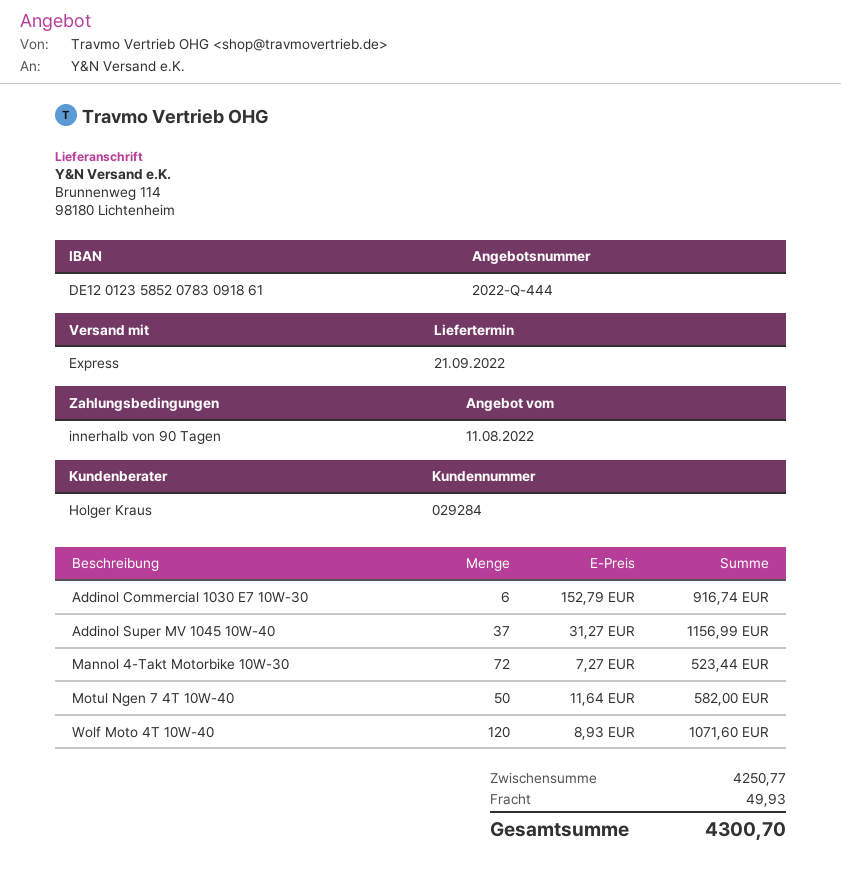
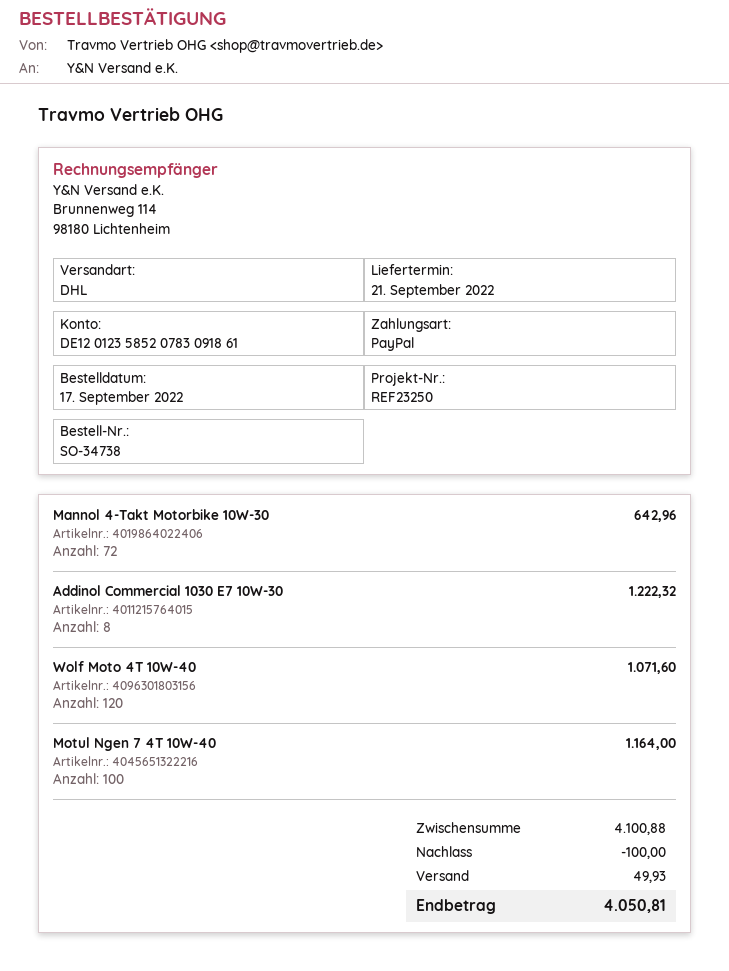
shipping method: express -> DHL
Addinol Commercial 1030 E7 10W-30: 6 for 916.74 -> 8 for 1222.32
Addinol Super MV 1045 10W-40: 37 for 1156.99 -> none
Mannol 4-Takt Motorbike 10W-30: 72 for 523.44 -> 72 for 642.96
Motul Ngen 7 4T 10W-40: 50 for 582.00 -> 100 for 1164.00
subtotal: 4250.77 -> 4100.88
discount: none -> 100.00
total: 4300.70 -> 4050.81

